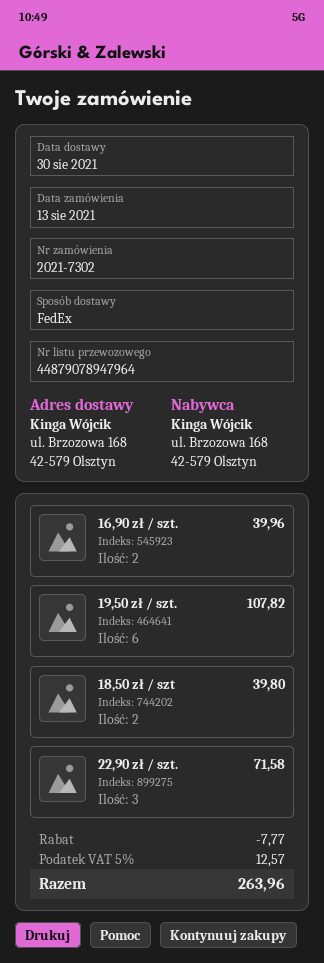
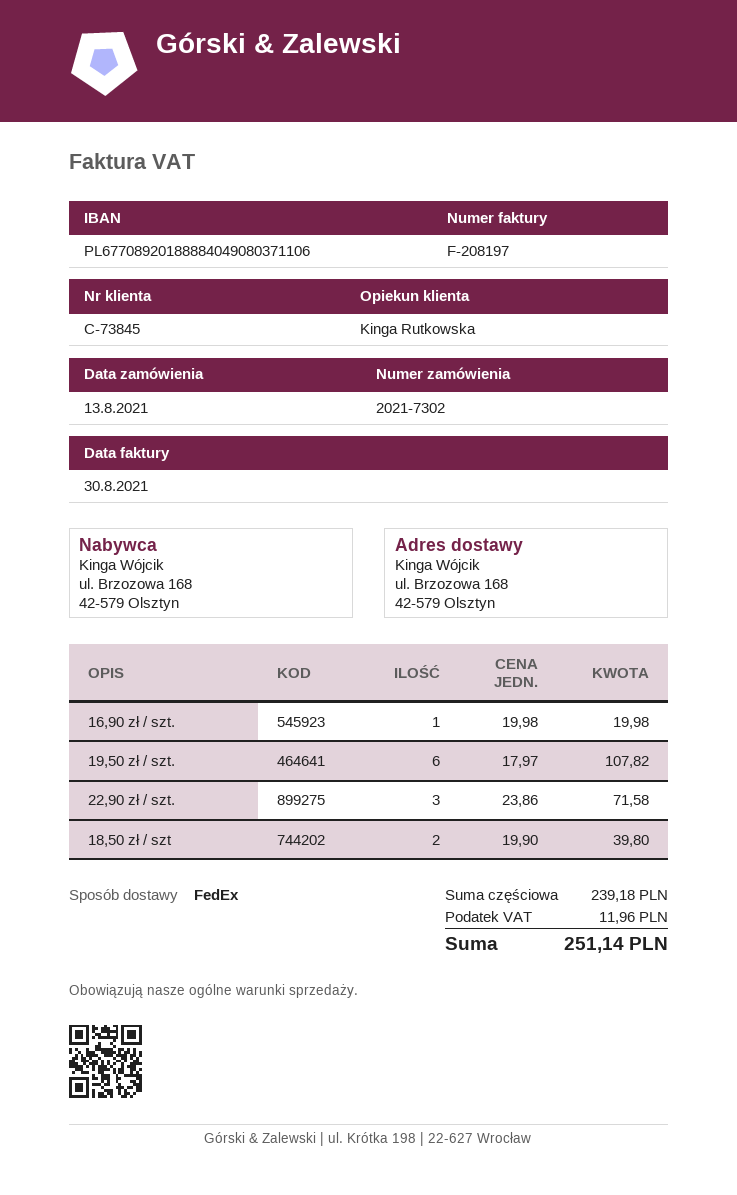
16,90 zł / szt.: 2 for 39.96 -> 1 for 19.98
discount: 7.77 -> none
tax: 12.57 -> 11.96
total: 263.96 -> 251.14

